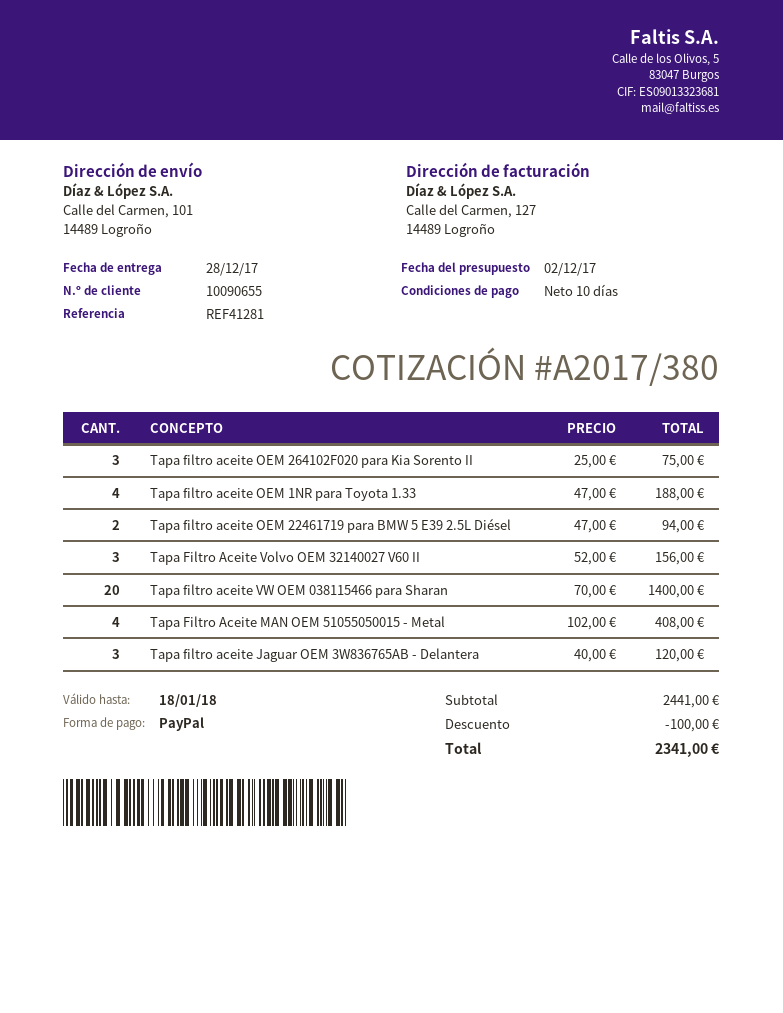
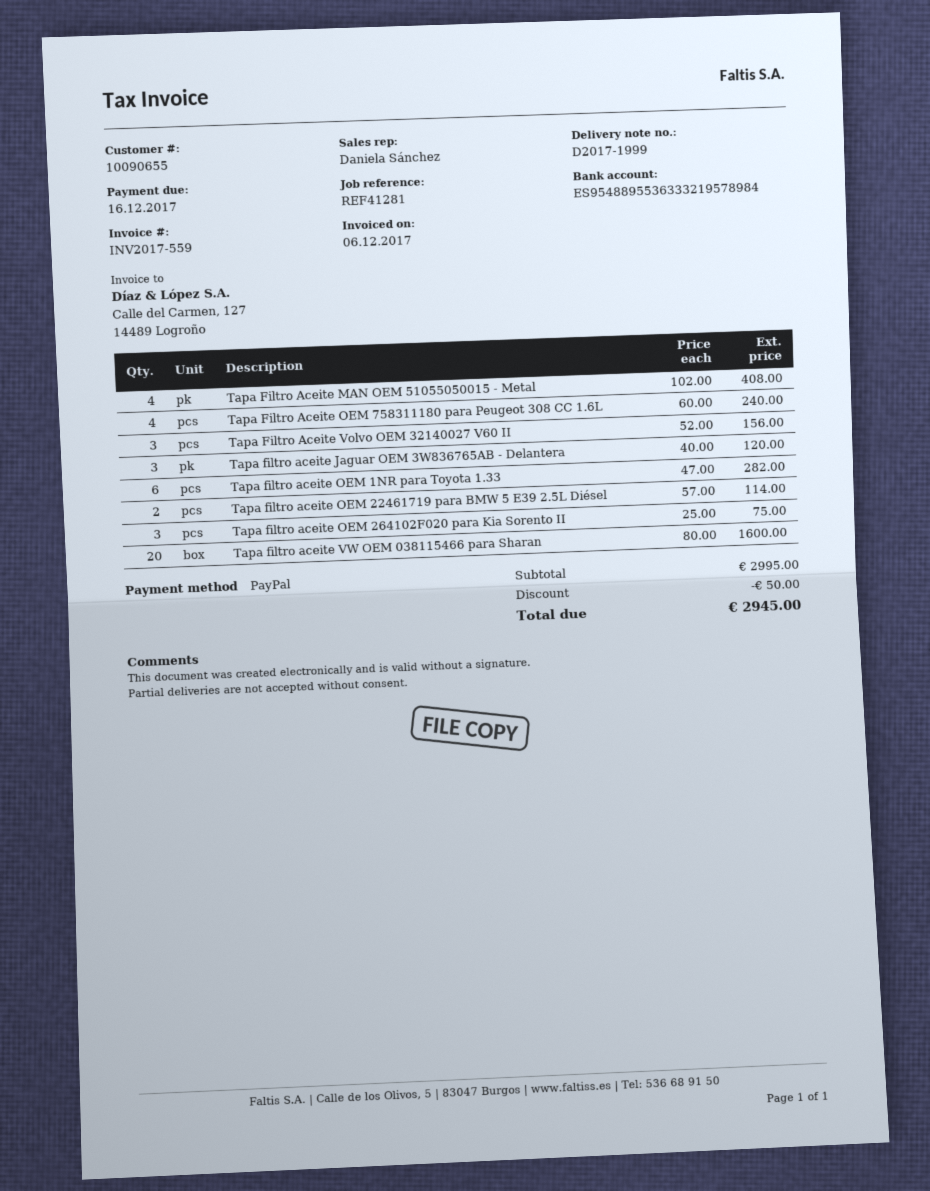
Tapa filtro aceite OEM 1NR para Toyota 1.33: 4 x 47.00 = 188.00 -> 6 x 47.00 = 282.00
Tapa filtro aceite OEM 22461719 para BMW 5 E39 2.5L Diésel: 2 x 47.00 = 94.00 -> 2 x 57.00 = 114.00
Tapa filtro aceite VW OEM 038115466 para Sharan: 20 x 70.00 = 1400.00 -> 20 x 80.00 = 1600.00
Tapa Filtro Aceite OEM 758311180 para Peugeot 308 CC 1.6L: none -> 4 x 60.00 = 240.00
subtotal: 2441.00 -> 2995.00
discount: 100.00 -> 50.00
total: 2341.00 -> 2945.00

